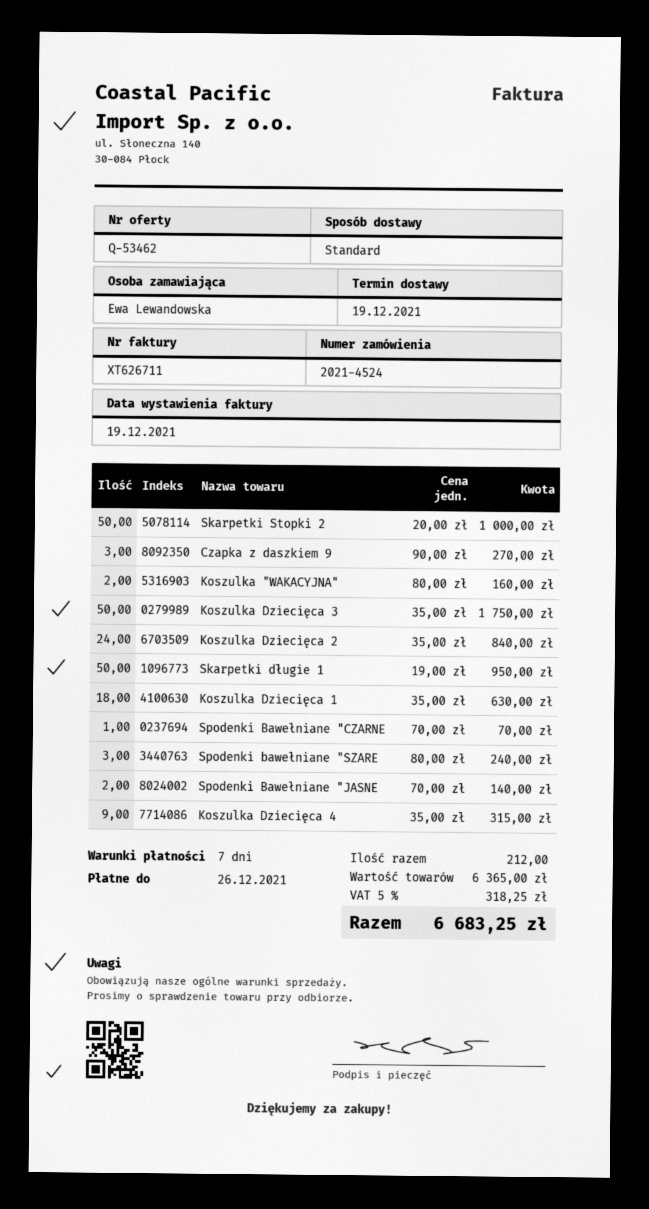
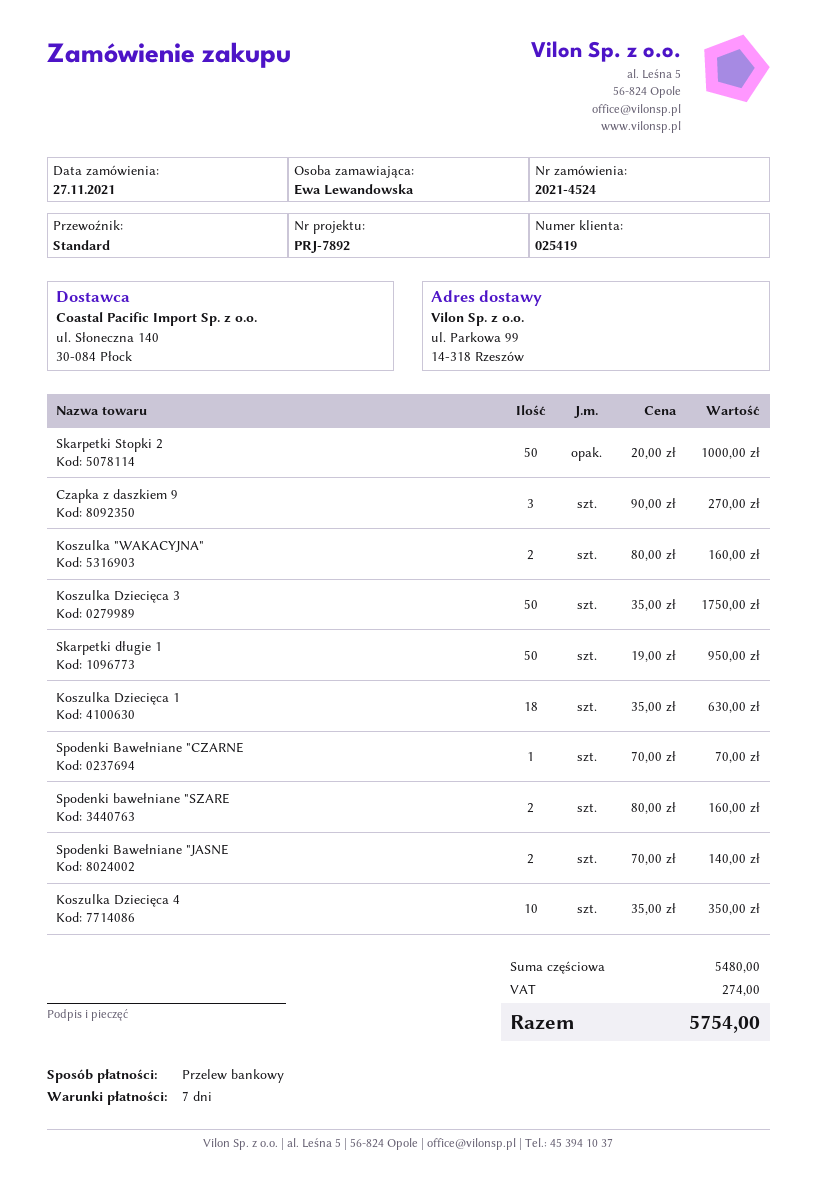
Koszulka Dziecięca 2: 24 x 35.00 = 840.00 -> none
Spodenki bawełniane "SZARE: 3 x 80.00 = 240.00 -> 2 x 80.00 = 160.00
Koszulka Dziecięca 4: 9 x 35.00 = 315.00 -> 10 x 35.00 = 350.00
subtotal: 6365.00 -> 5480.00
tax: 318.25 -> 274.00
total: 6683.25 -> 5754.00

